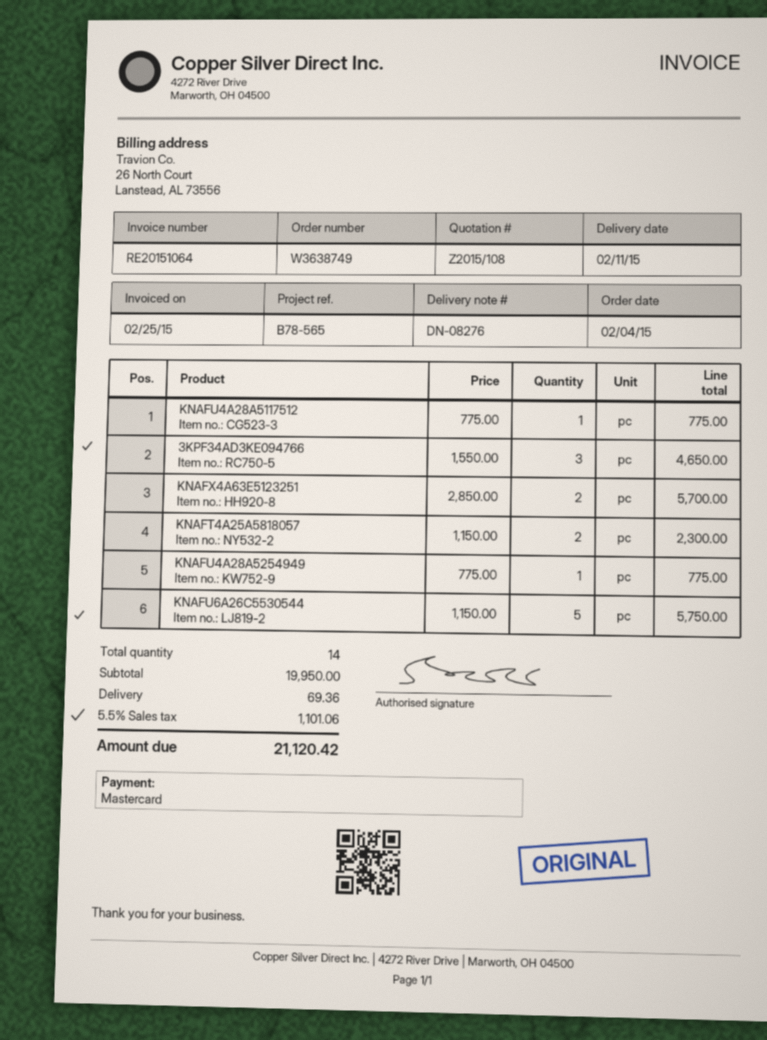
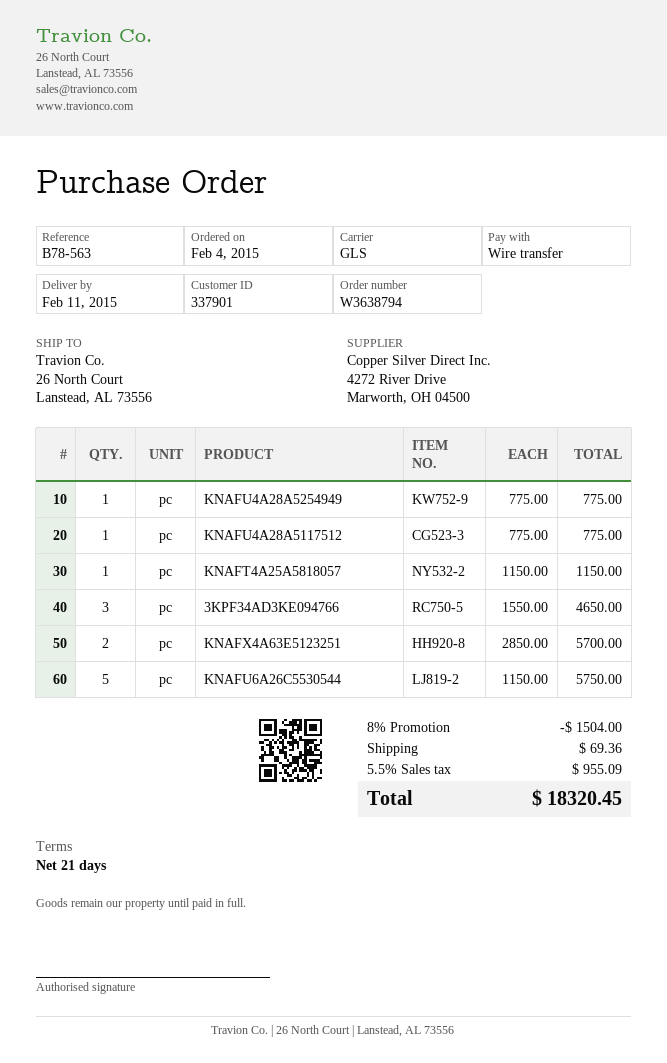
order number: W3638749 -> W3638794
reference: B78-565 -> B78-563
payment method: Mastercard -> bank transfer
KNAFT4A25A5818057: 2 x 1150.00 = 2300.00 -> 1 x 1150.00 = 1150.00
discount: none -> 8% = 1504.00
tax: 5.5% = 1101.06 -> 5.5% = 955.09
total: 21120.42 -> 18320.45

